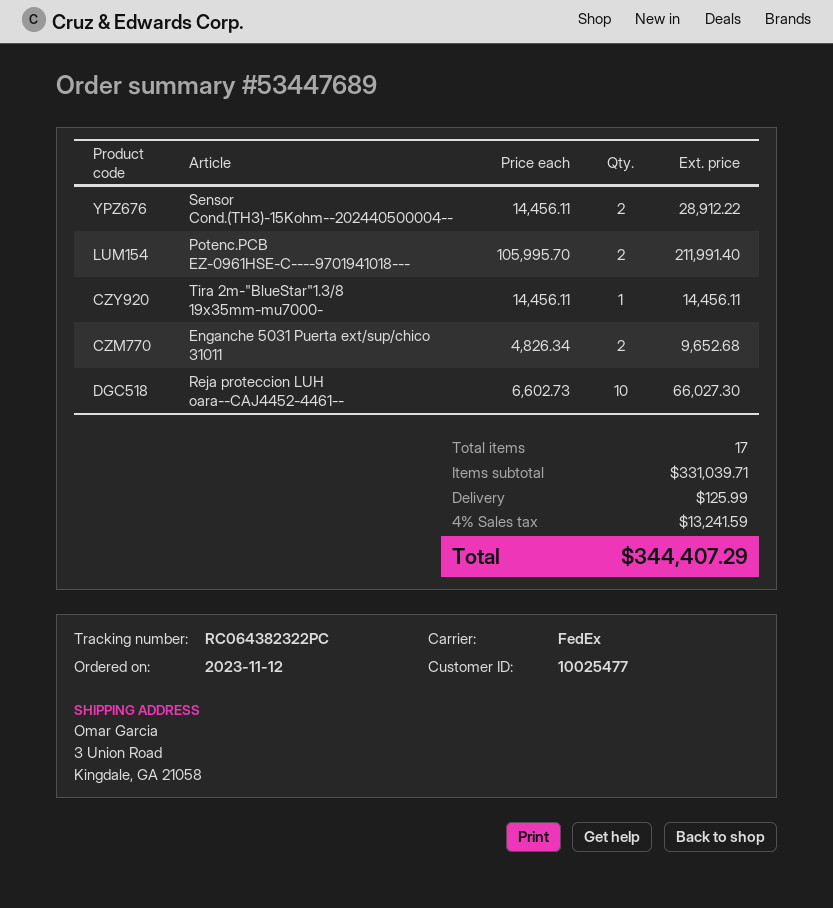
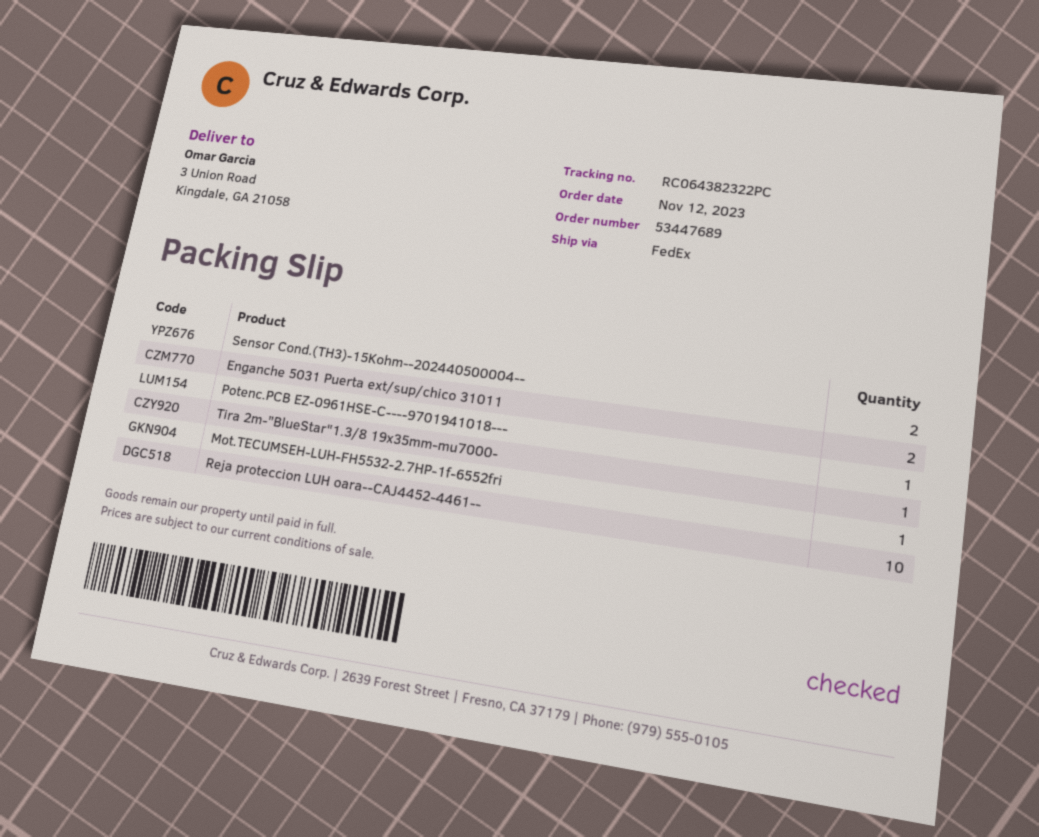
Potenc.PCB EZ-0961HSE-C----9701941018---: 2 -> 1
Mot.TECUMSEH-LUH-FH5532-2.7HP-1f-6552fri: none -> 1

